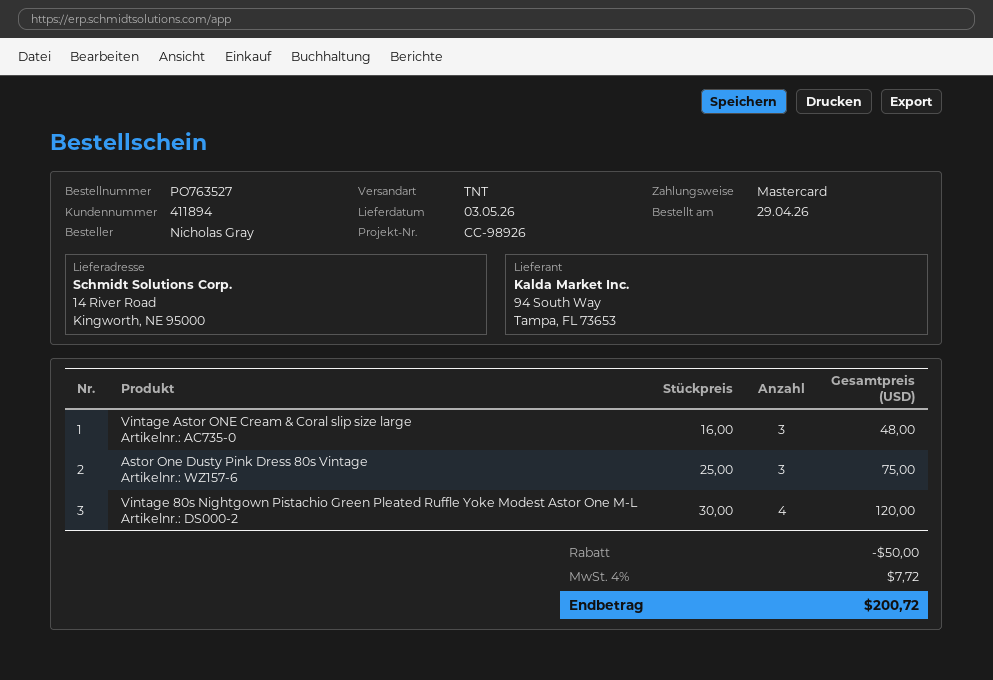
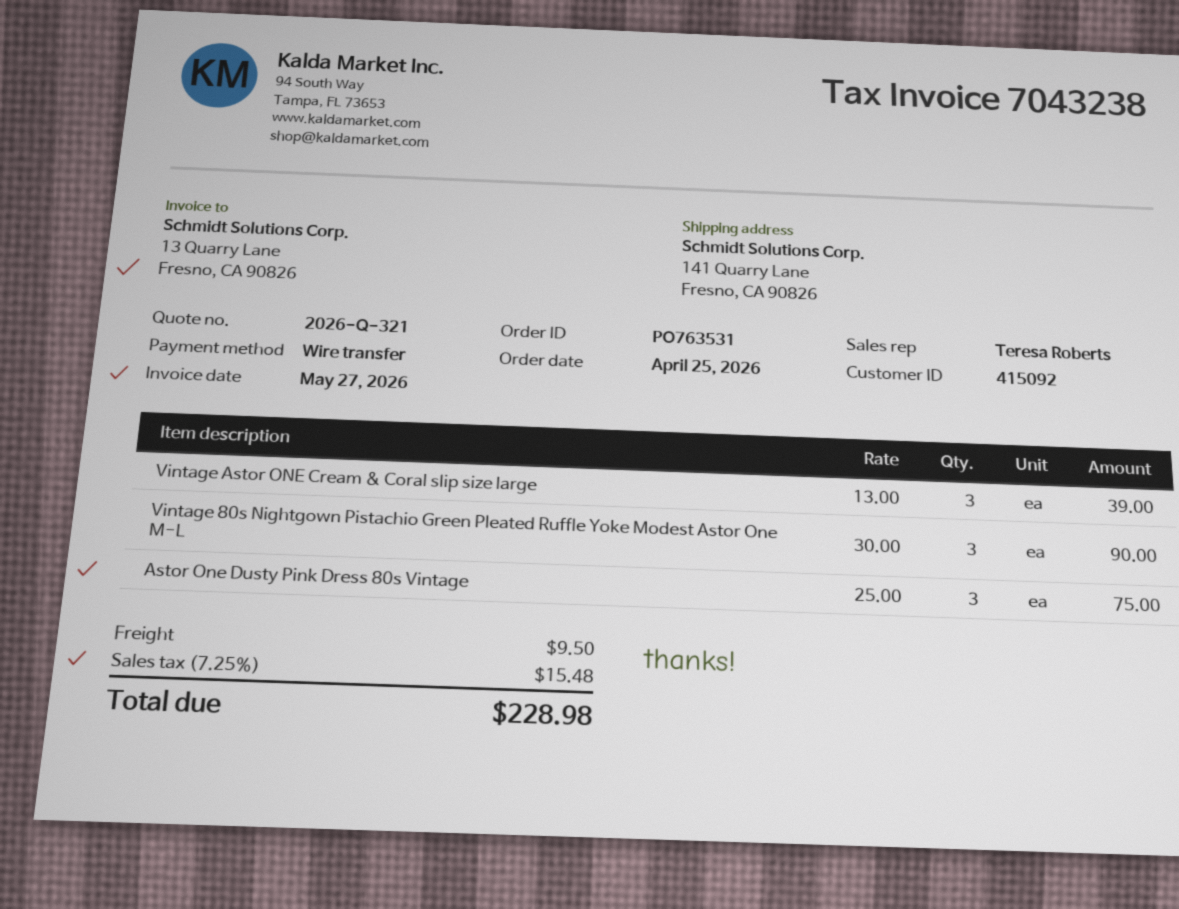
order number: PO763527 -> PO763531
order date: 2026-04-29 -> 2026-04-25
customer number: 411894 -> 415092
payment method: Mastercard -> bank transfer
ship to: 14 River Road, Kingworth, NE 95000 -> 141 Quarry Lane, Fresno, CA 90826
Vintage Astor ONE Cream & Coral slip size large: 3 x 16.00 = 48.00 -> 3 x 13.00 = 39.00
Vintage 80s Nightgown Pistachio Green Pleated Ruffle Yoke Modest Astor One M-L: 4 x 30.00 = 120.00 -> 3 x 30.00 = 90.00
discount: 50.00 -> none
shipping: none -> 9.50
tax: 4% = 7.72 -> 7.25% = 15.48
total: 200.72 -> 228.98

